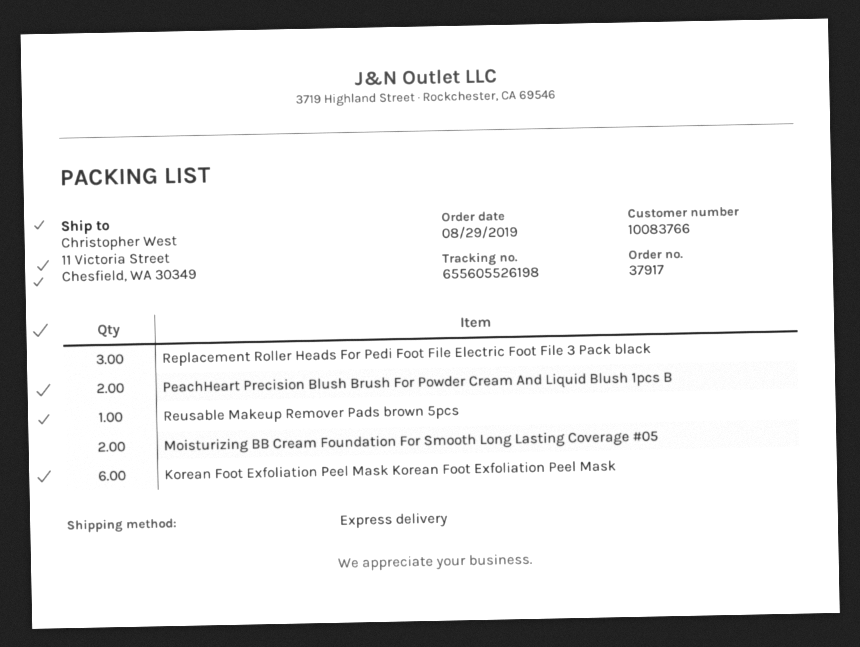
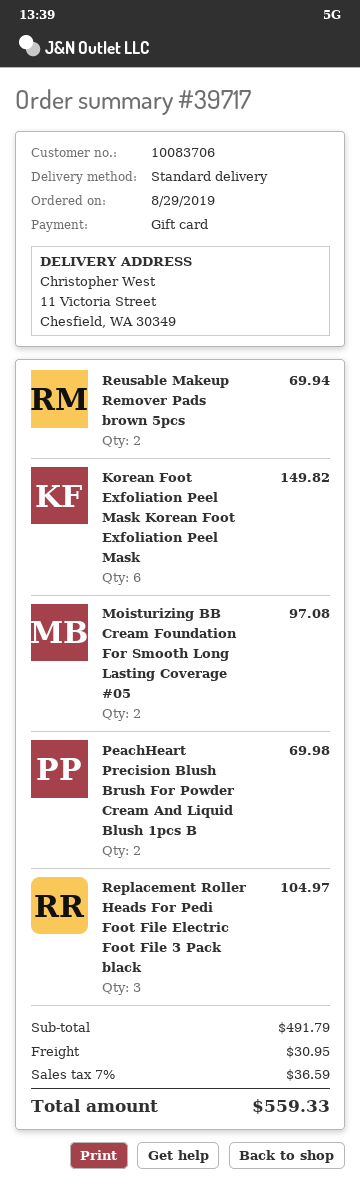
order number: 37917 -> 39717
customer number: 10083766 -> 10083706
shipping method: express -> standard
Reusable Makeup Remover Pads brown 5pcs: 1 -> 2

